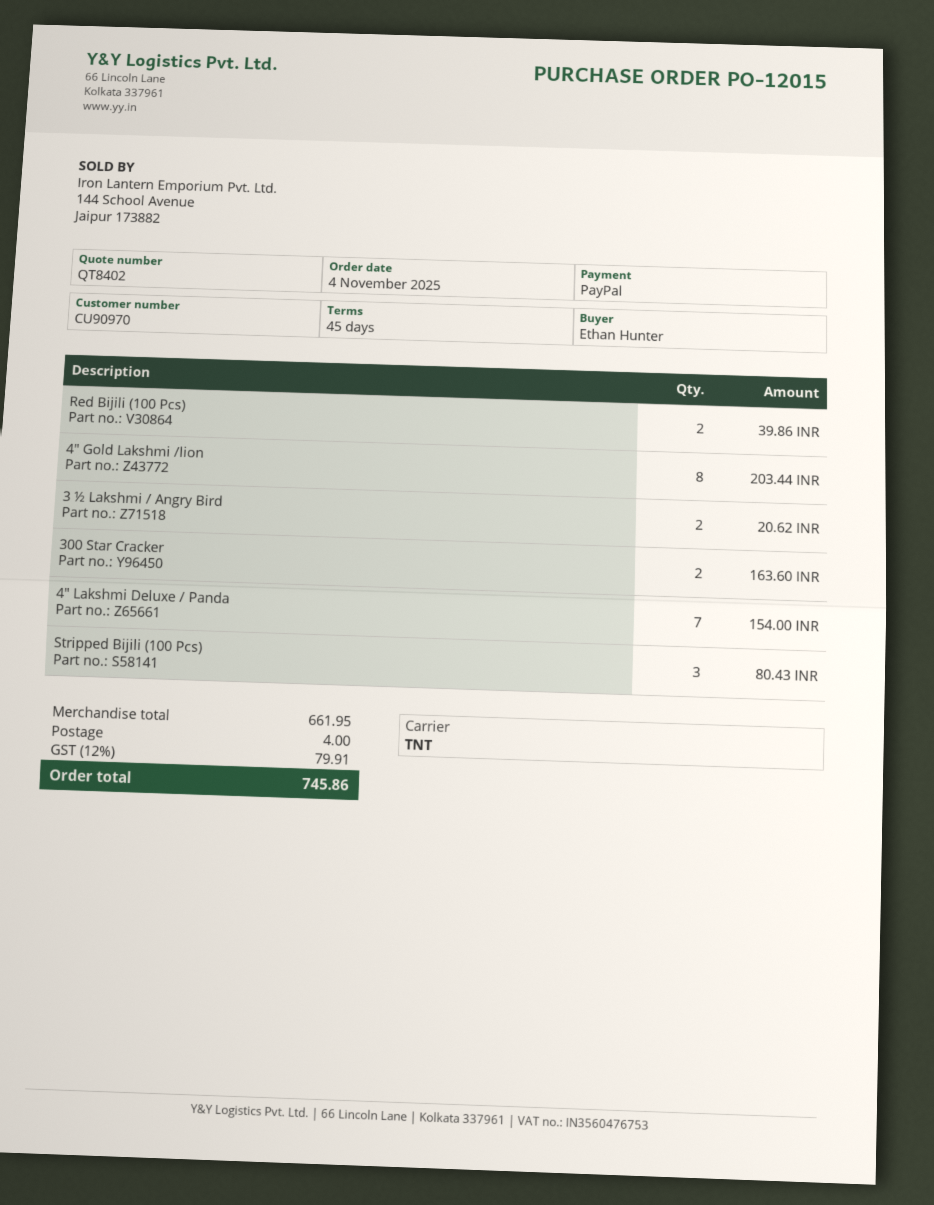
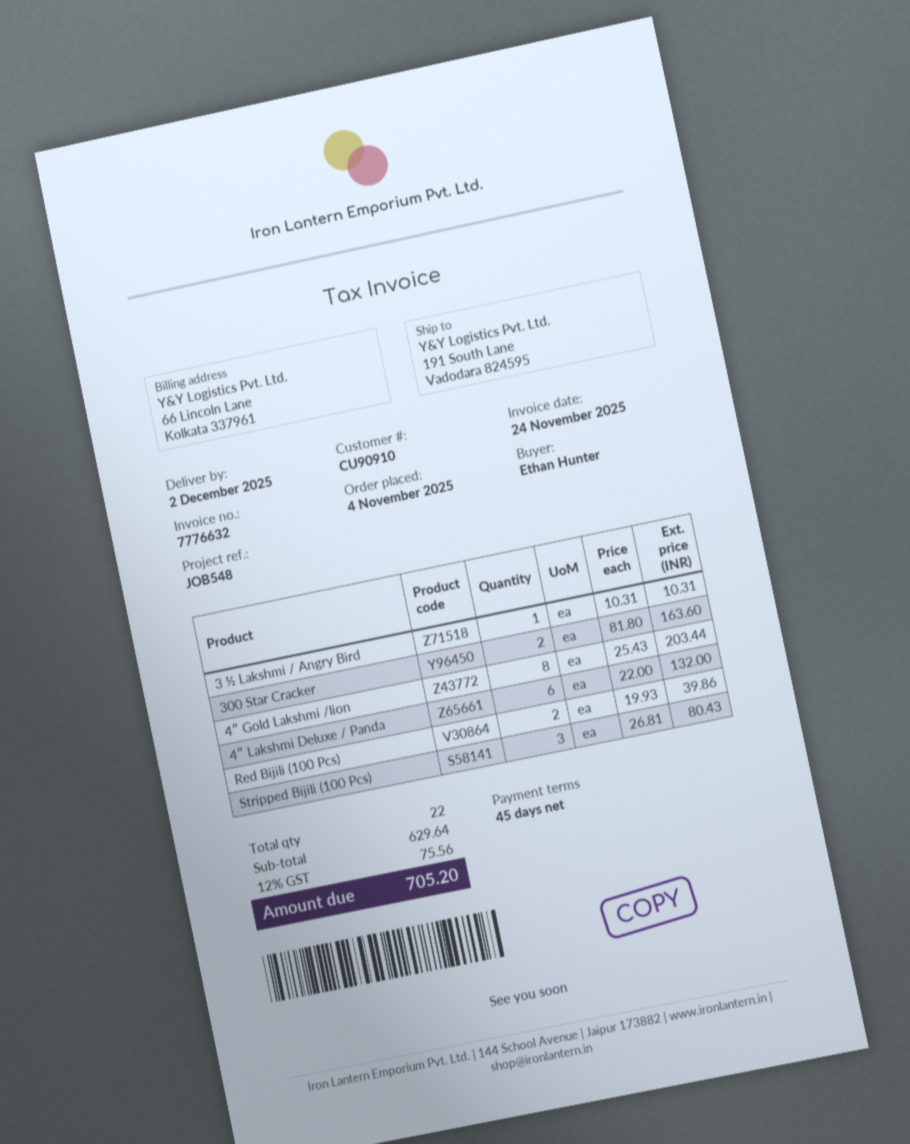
customer number: CU90970 -> CU90910
3 ½ Lakshmi / Angry Bird: 2 for 20.62 -> 1 for 10.31
4″ Lakshmi Deluxe / Panda: 7 for 154.00 -> 6 for 132.00
subtotal: 661.95 -> 629.64
shipping: 4.00 -> none
tax: 12% = 79.91 -> 12% = 75.56
total: 745.86 -> 705.20

